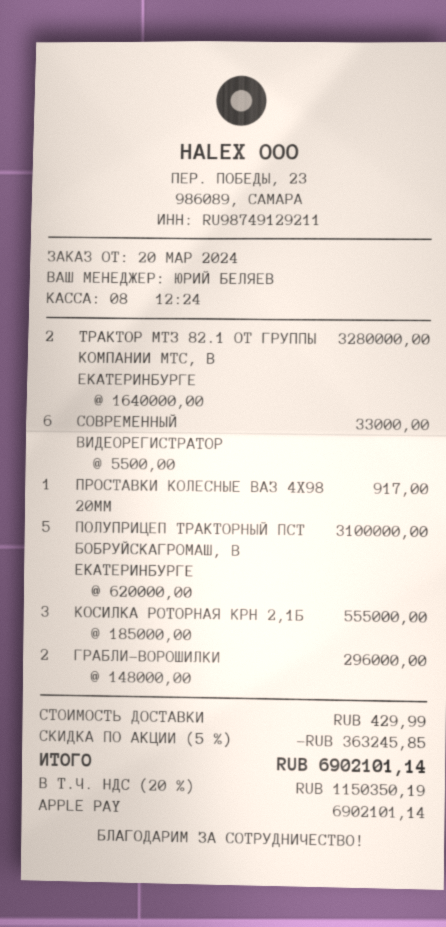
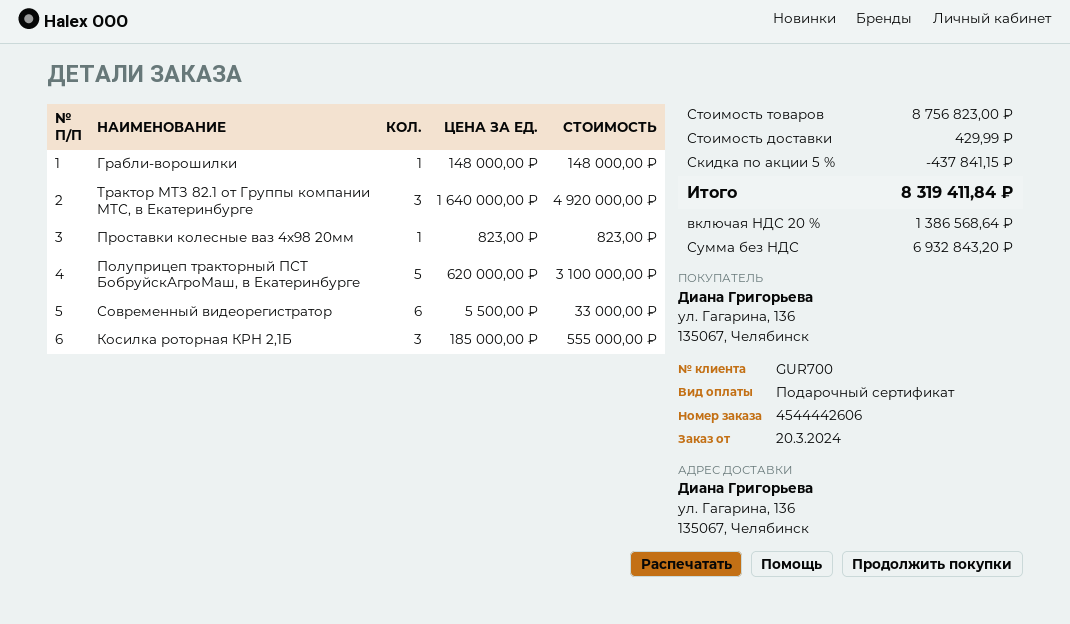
payment method: Apple Pay -> gift card
ТРАКТОР МТЗ 82.1 ОТ ГРУППЫ КОМПАНИИ МТС, В ЕКАТЕРИНБУРГЕ: 2 x 1640000.00 = 3280000.00 -> 3 x 1640000.00 = 4920000.00
ПРОСТАВКИ КОЛЕСНЫЕ ВАЗ 4Х98 20ММ: 1 x 917.00 = 917.00 -> 1 x 823.00 = 823.00
ГРАБЛИ-ВОРОШИЛКИ: 2 x 148000.00 = 296000.00 -> 1 x 148000.00 = 148000.00
discount: 5% = 363245.85 -> 5% = 437841.15
tax: 20% = 1150350.19 -> 20% = 1386568.64
total: 6902101.14 -> 8319411.84

